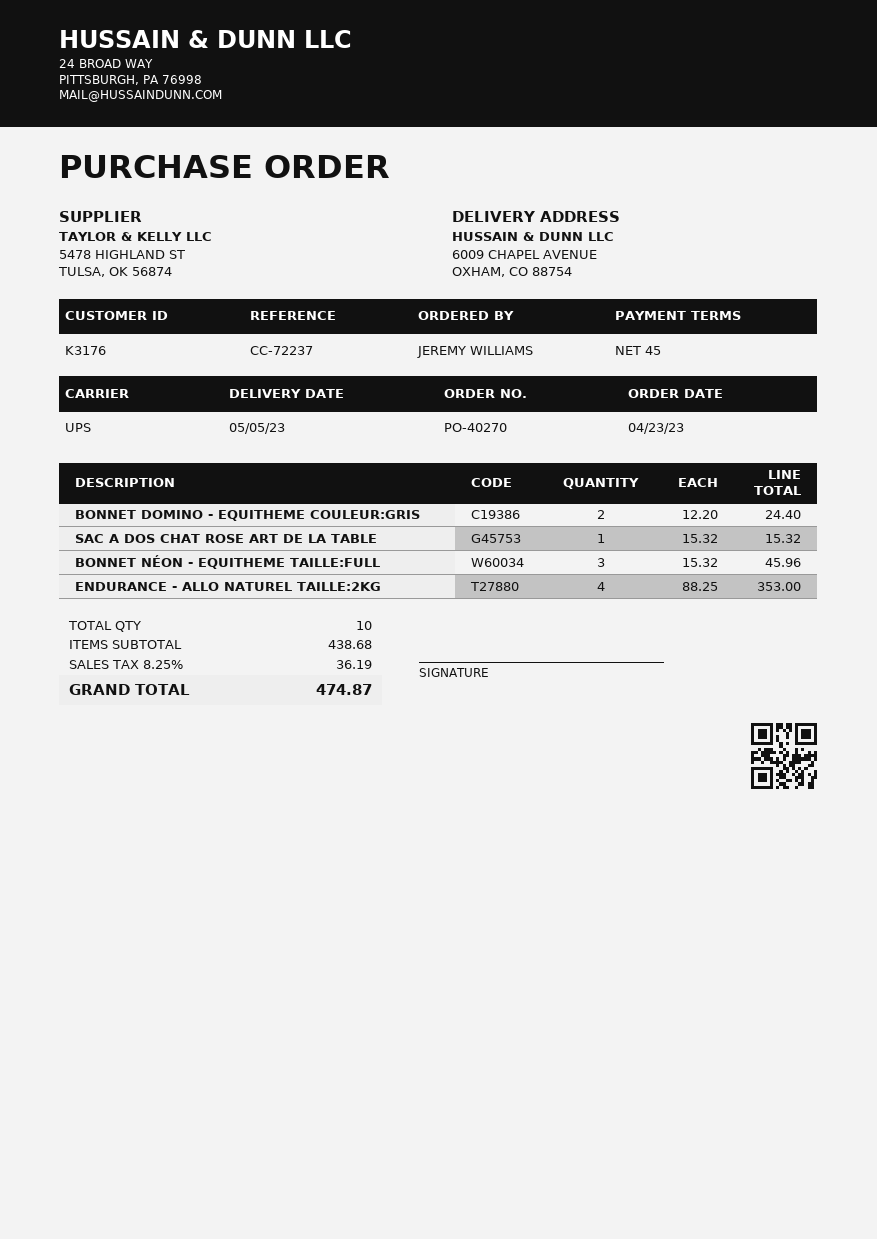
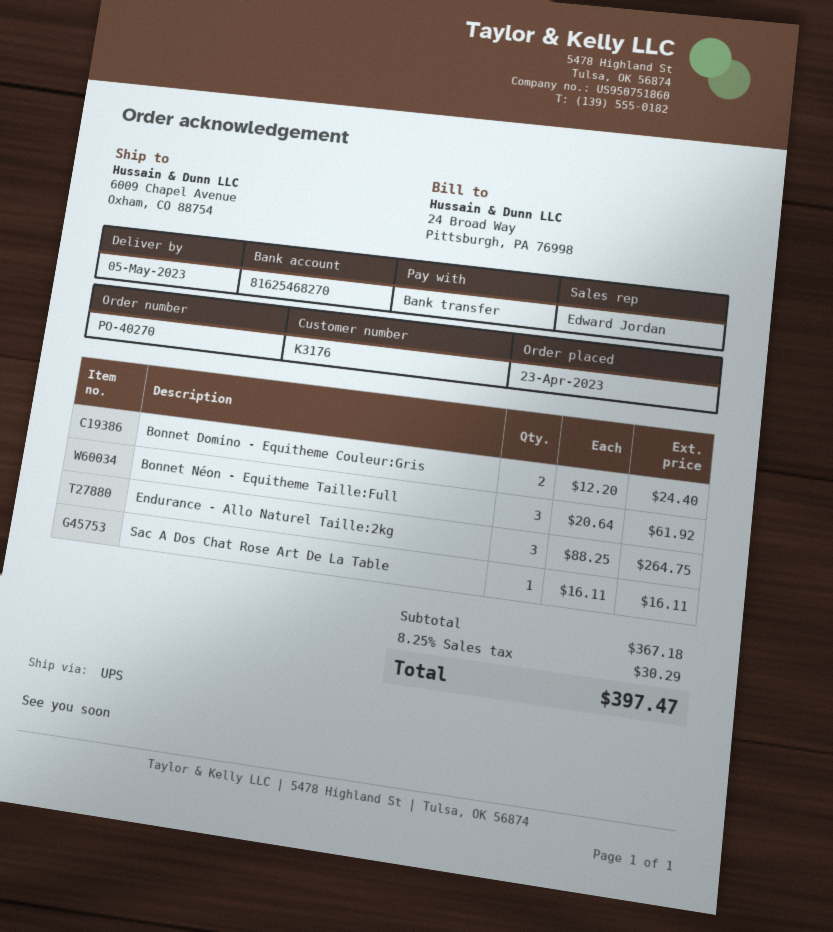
SAC A DOS CHAT ROSE ART DE LA TABLE: 1 x 15.32 = 15.32 -> 1 x 16.11 = 16.11
BONNET NÉON - EQUITHEME TAILLE:FULL: 3 x 15.32 = 45.96 -> 3 x 20.64 = 61.92
ENDURANCE - ALLO NATUREL TAILLE:2KG: 4 x 88.25 = 353.00 -> 3 x 88.25 = 264.75
subtotal: 438.68 -> 367.18
tax: 8.25% = 36.19 -> 8.25% = 30.29
total: 474.87 -> 397.47

